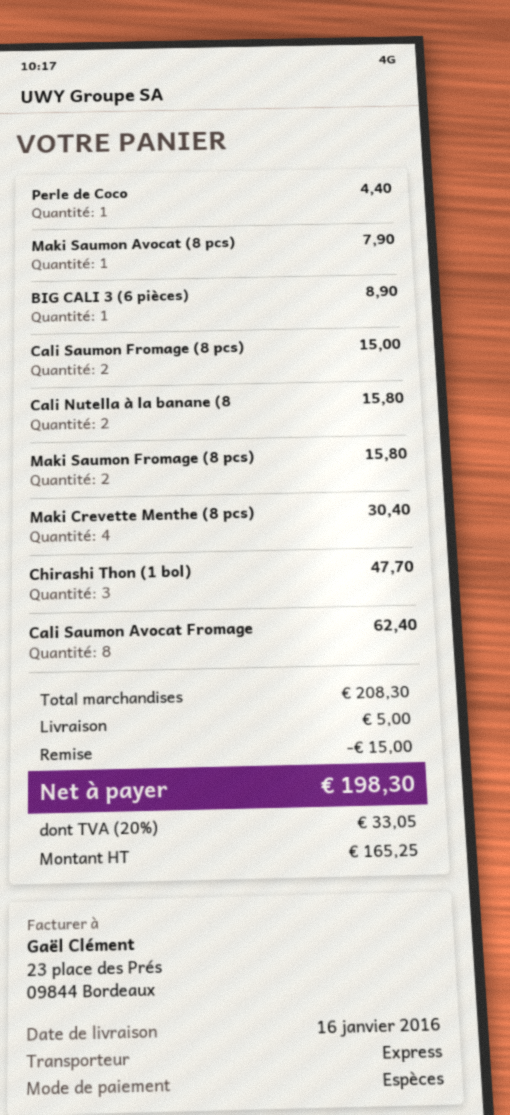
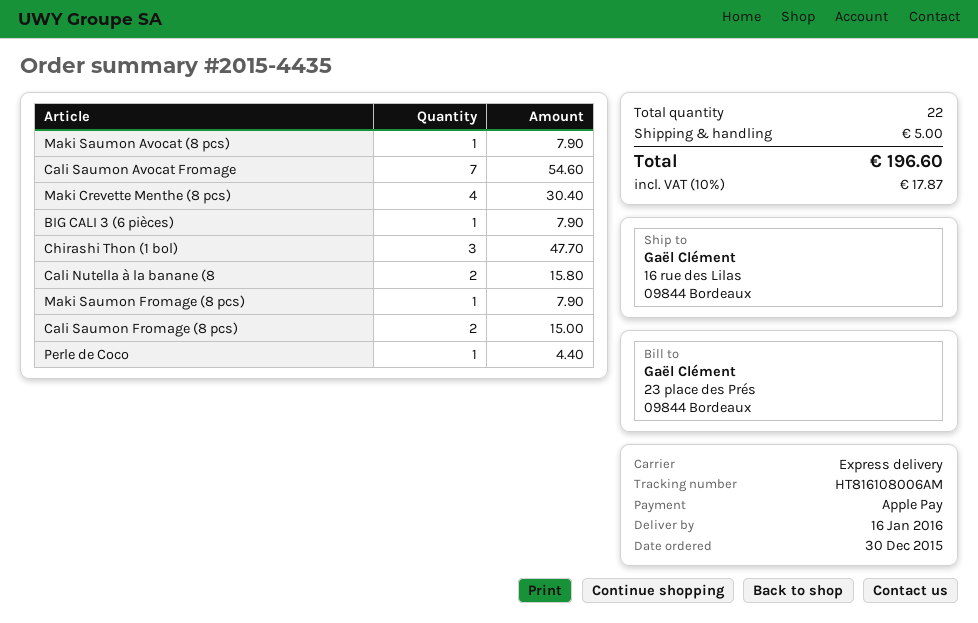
payment method: cash -> Apple Pay
BIG CALI 3 (6 pièces): 1 for 8.90 -> 1 for 7.90
Maki Saumon Fromage (8 pcs): 2 for 15.80 -> 1 for 7.90
Cali Saumon Avocat Fromage: 8 for 62.40 -> 7 for 54.60
discount: 15.00 -> none
tax: 20% = 33.05 -> 10% = 17.87
total: 198.30 -> 196.60

